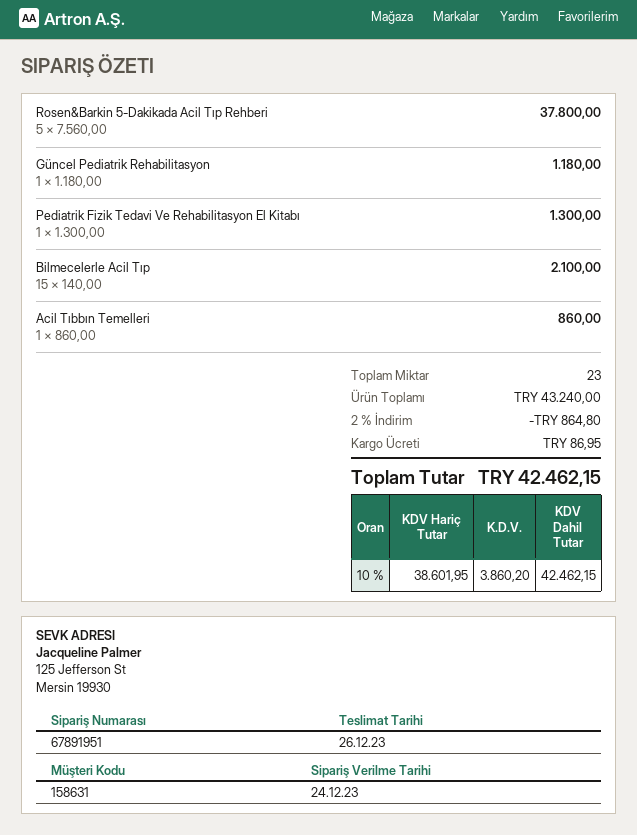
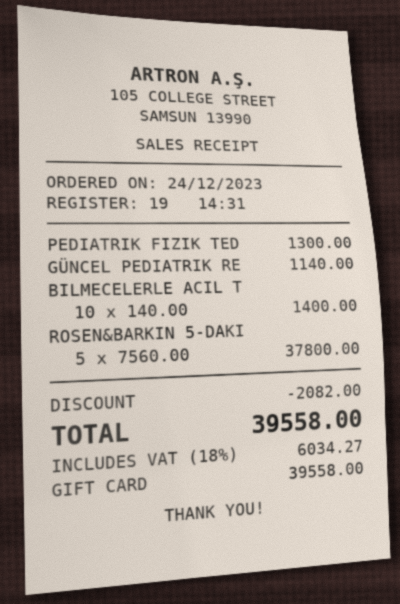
Güncel Pediatrik Rehabilitasyon: 1 x 1180.00 = 1180.00 -> 1 x 1140.00 = 1140.00
Bilmecelerle Acil Tıp: 15 x 140.00 = 2100.00 -> 10 x 140.00 = 1400.00
Acil Tıbbın Temelleri: 1 x 860.00 = 860.00 -> none
discount: 864.80 -> 2082.00
shipping: 86.95 -> none
tax: 10% = 3860.20 -> 18% = 6034.27
total: 42462.15 -> 39558.00

